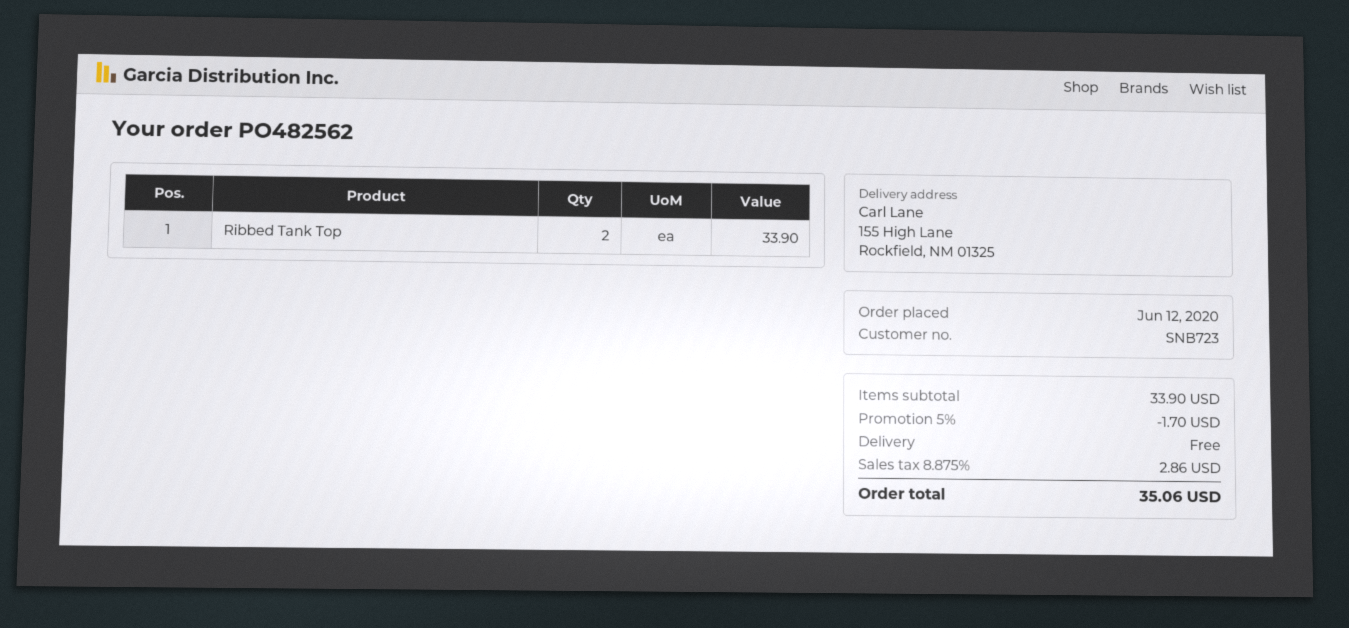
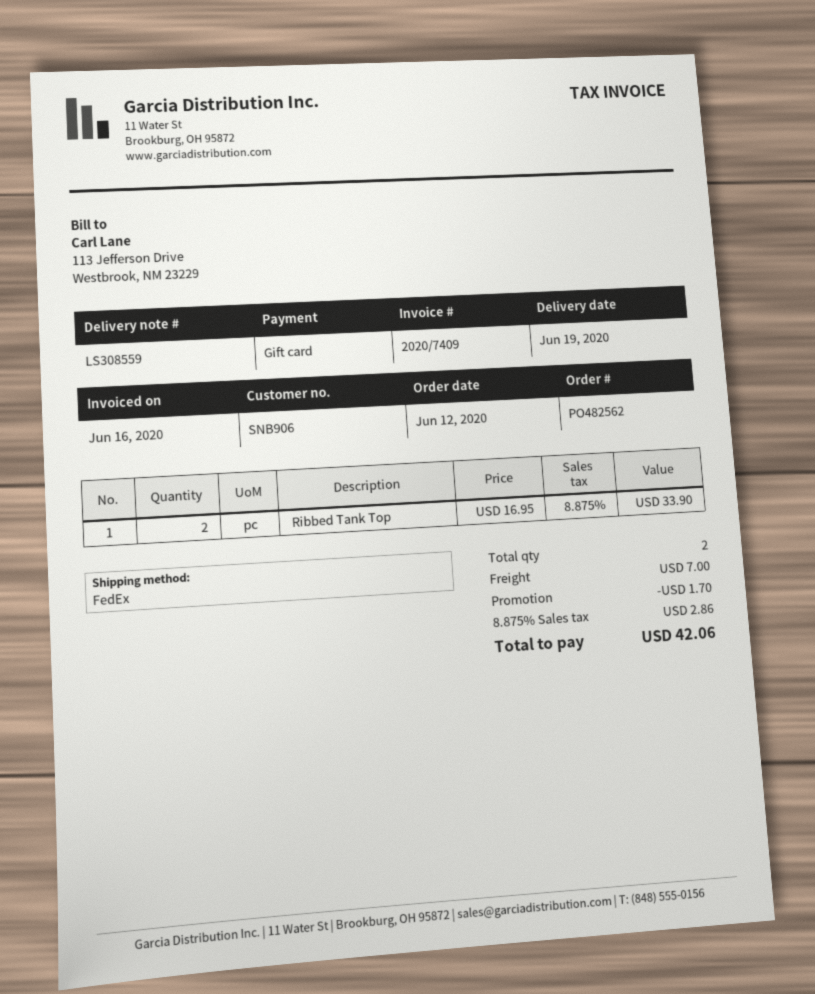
customer number: SNB723 -> SNB906
shipping: 0.00 -> 7.00
total: 35.06 -> 42.06

